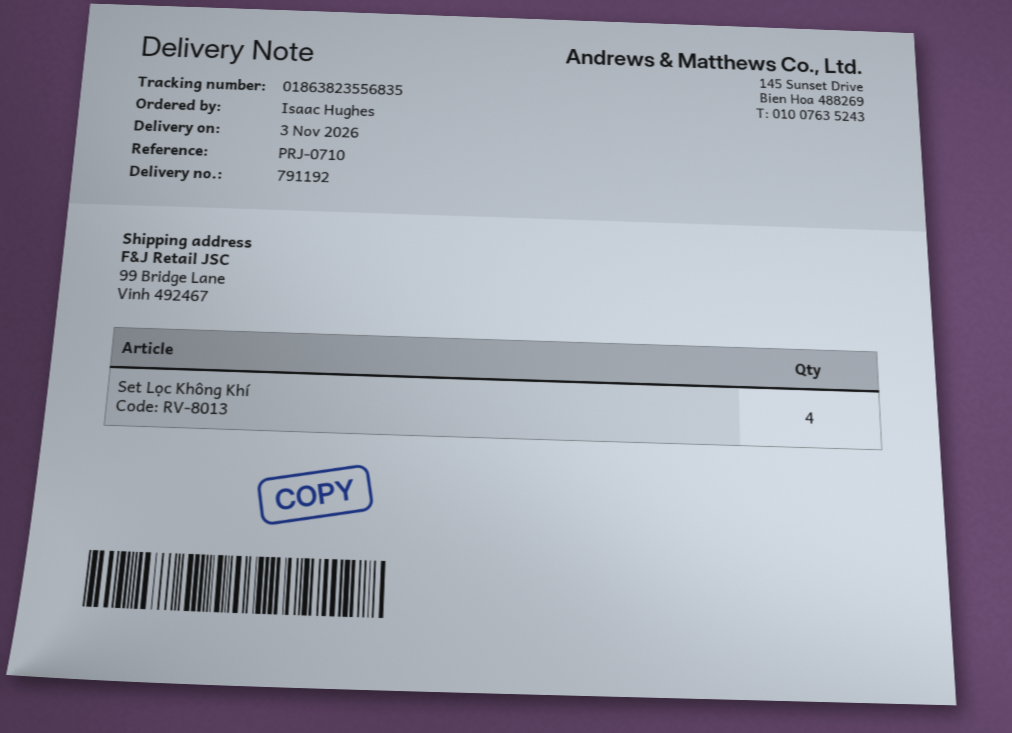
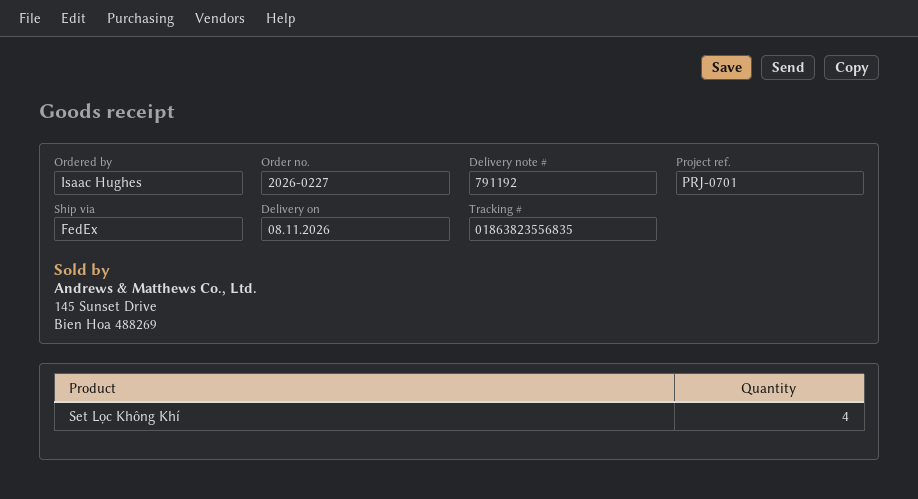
delivery date: 2026-11-03 -> 2026-11-08
reference: PRJ-0710 -> PRJ-0701

